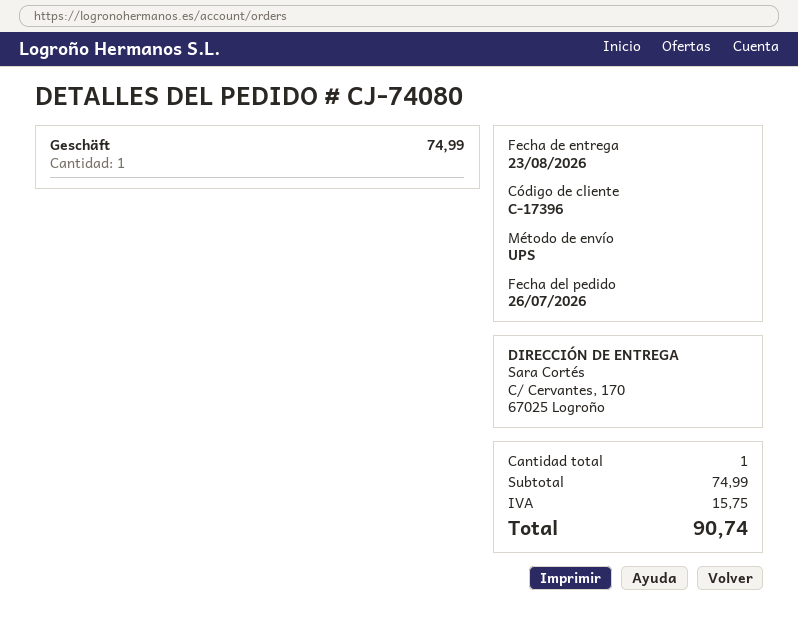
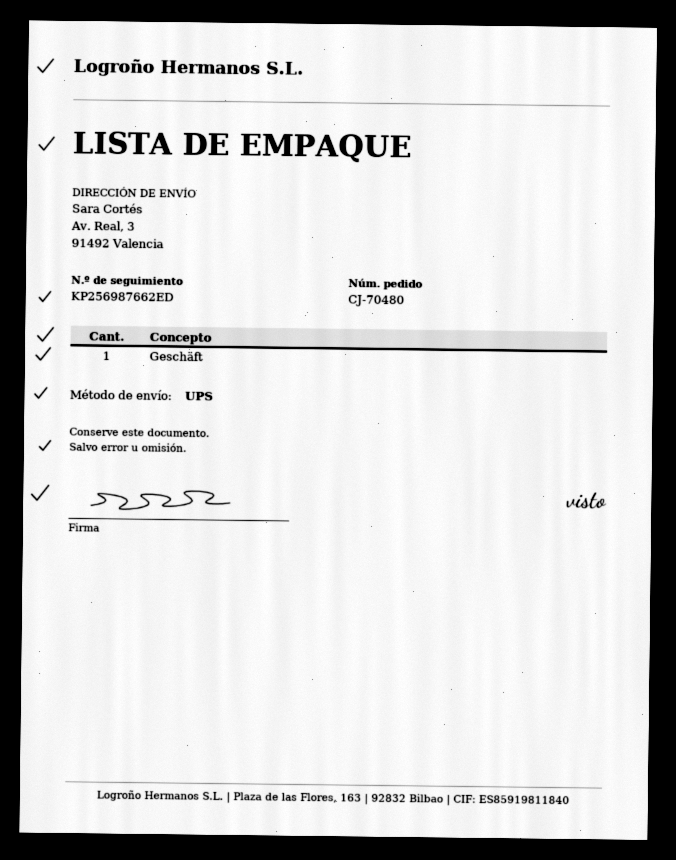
order number: CJ-74080 -> CJ-70480
ship to: C/ Cervantes, 170, 67025 Logroño -> Av. Real, 3, 91492 Valencia

